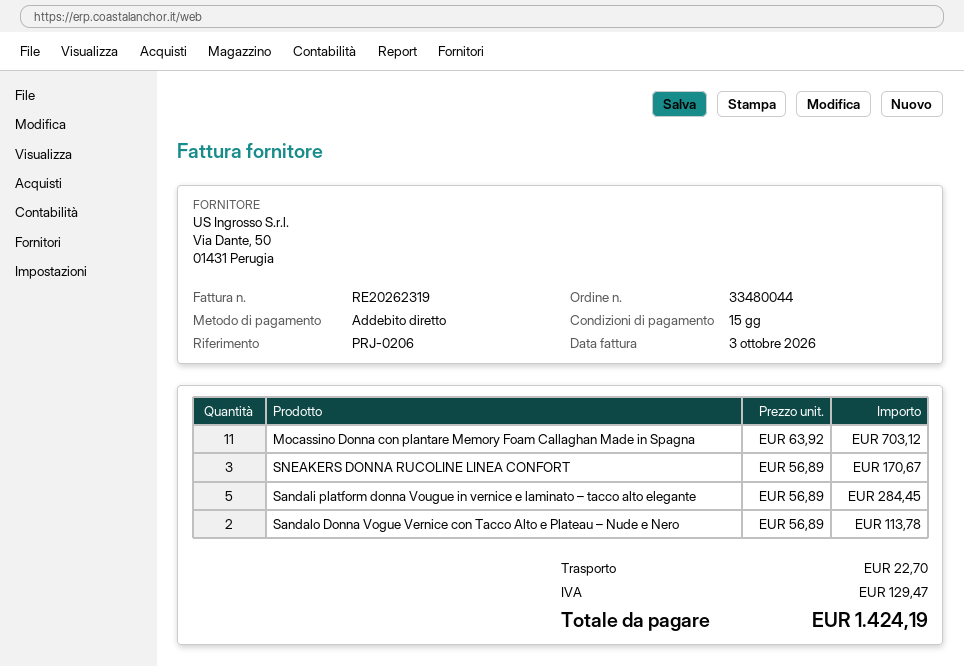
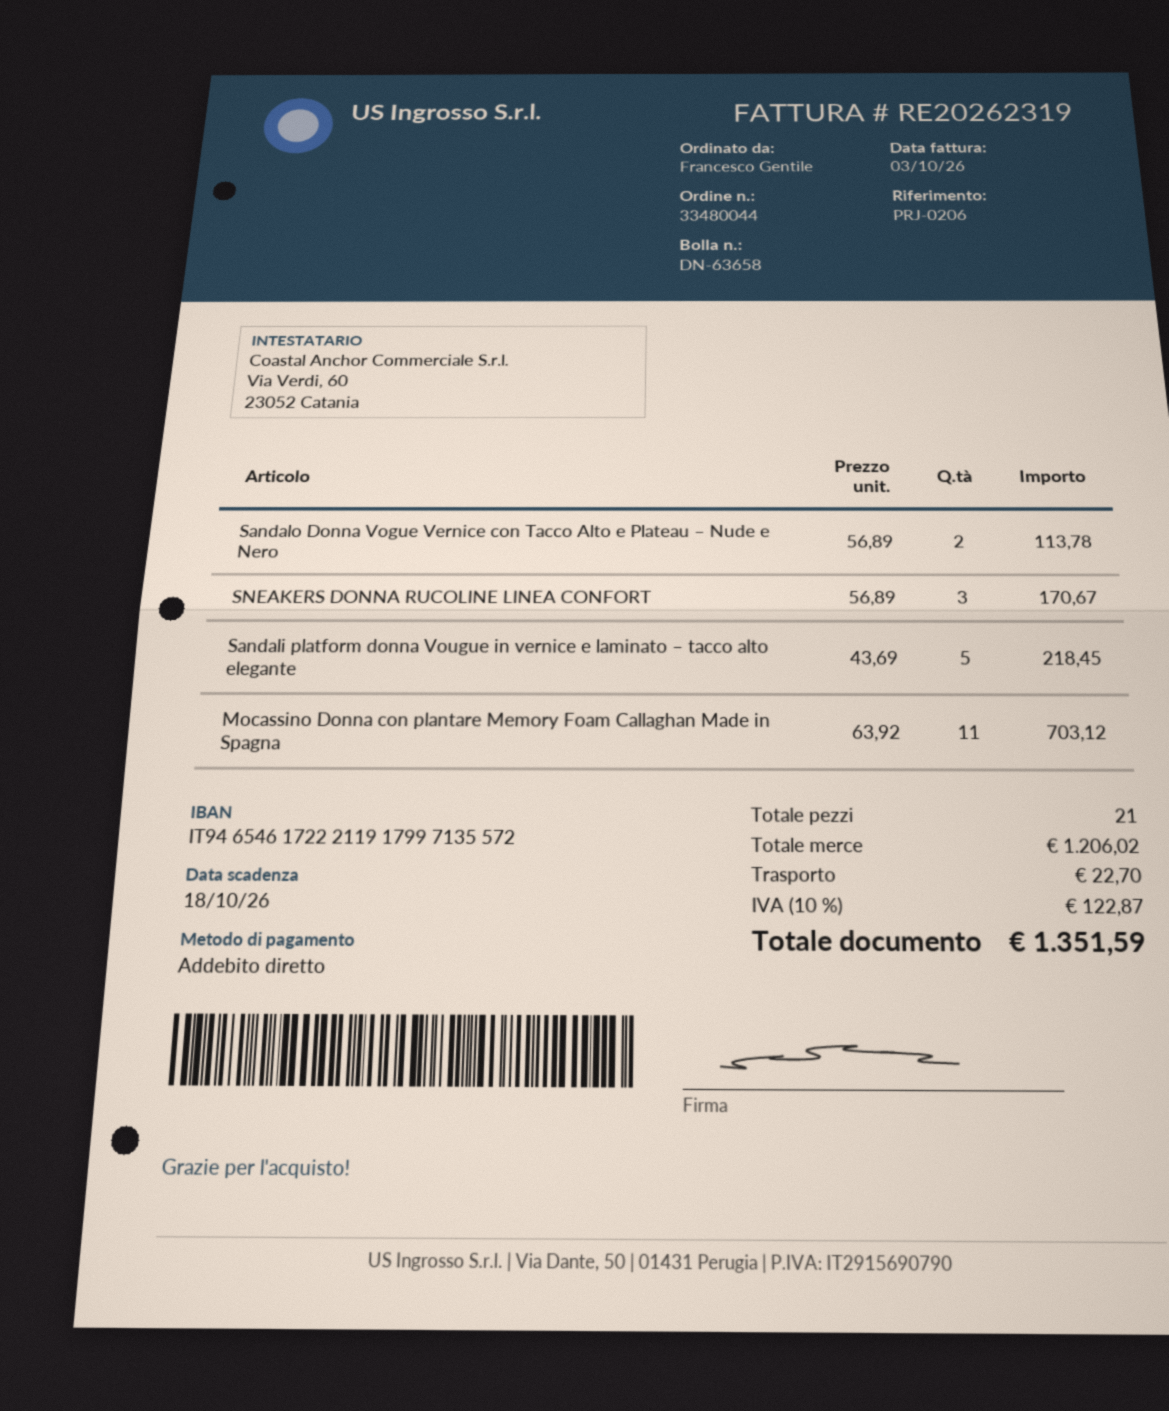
Sandali platform donna Vougue in vernice e laminato – tacco alto elegante: 5 x 56.89 = 284.45 -> 5 x 43.69 = 218.45
tax: 129.47 -> 122.87
total: 1424.19 -> 1351.59

